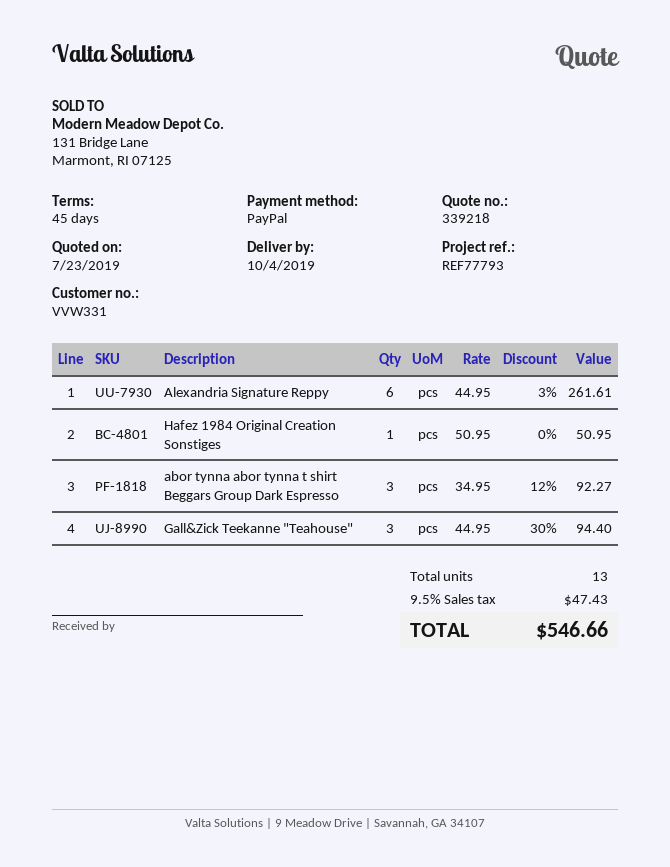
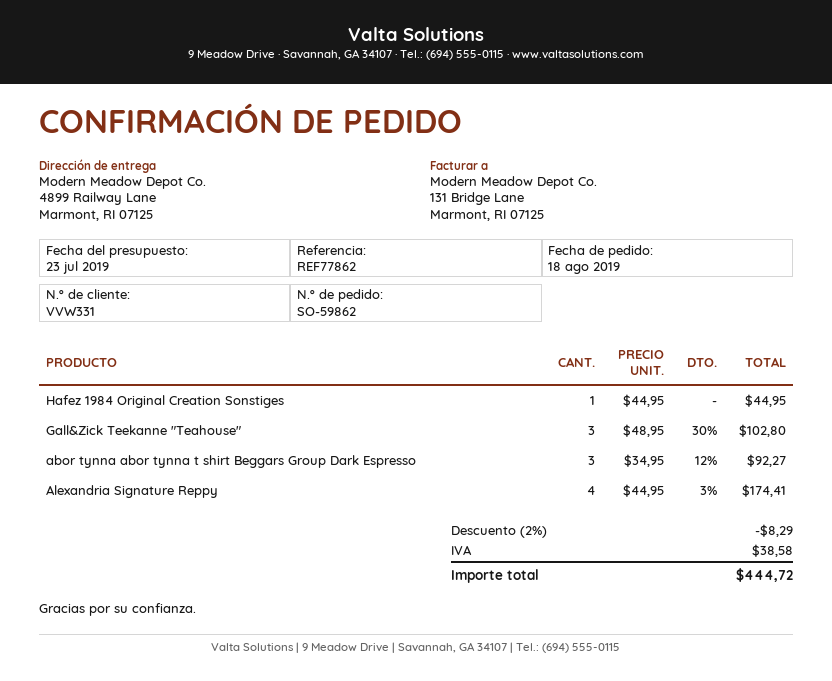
reference: REF77793 -> REF77862
Alexandria Signature Reppy: 6 x 44.95 - 3% = 261.61 -> 4 x 44.95 - 3% = 174.41
Hafez 1984 Original Creation Sonstiges: 1 x 50.95 = 50.95 -> 1 x 44.95 = 44.95
Gall&Zick Teekanne "Teahouse": 3 x 44.95 - 30% = 94.40 -> 3 x 48.95 - 30% = 102.80
discount: none -> 2% = 8.29
tax: 47.43 -> 38.58
total: 546.66 -> 444.72

